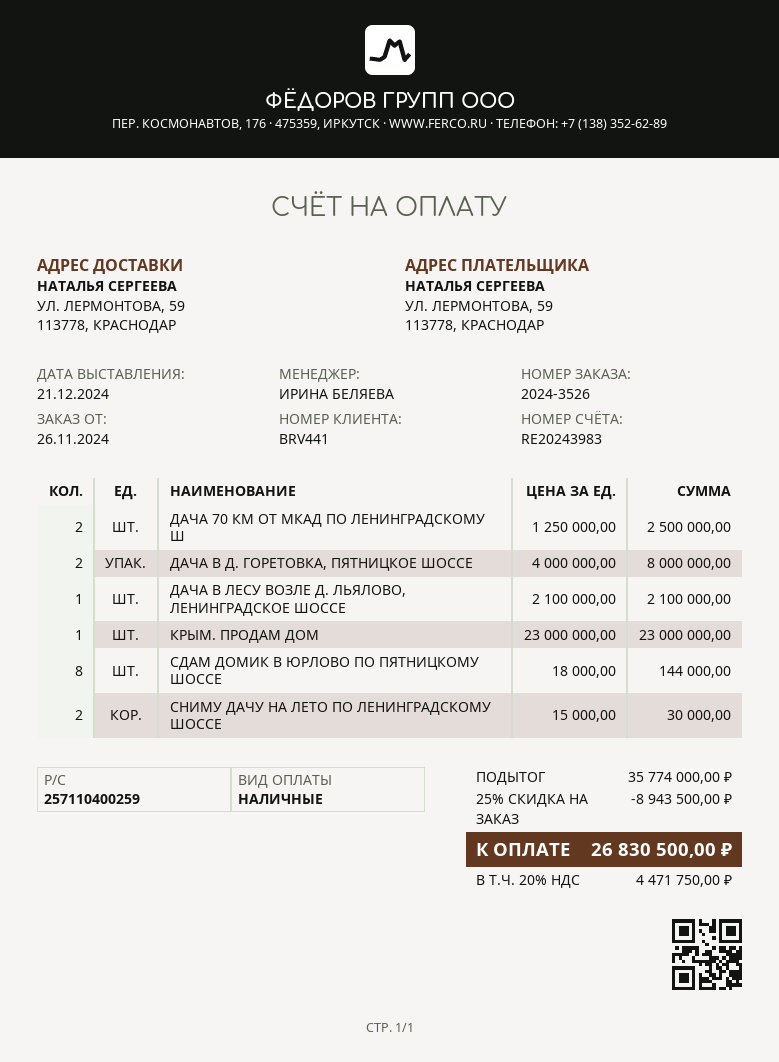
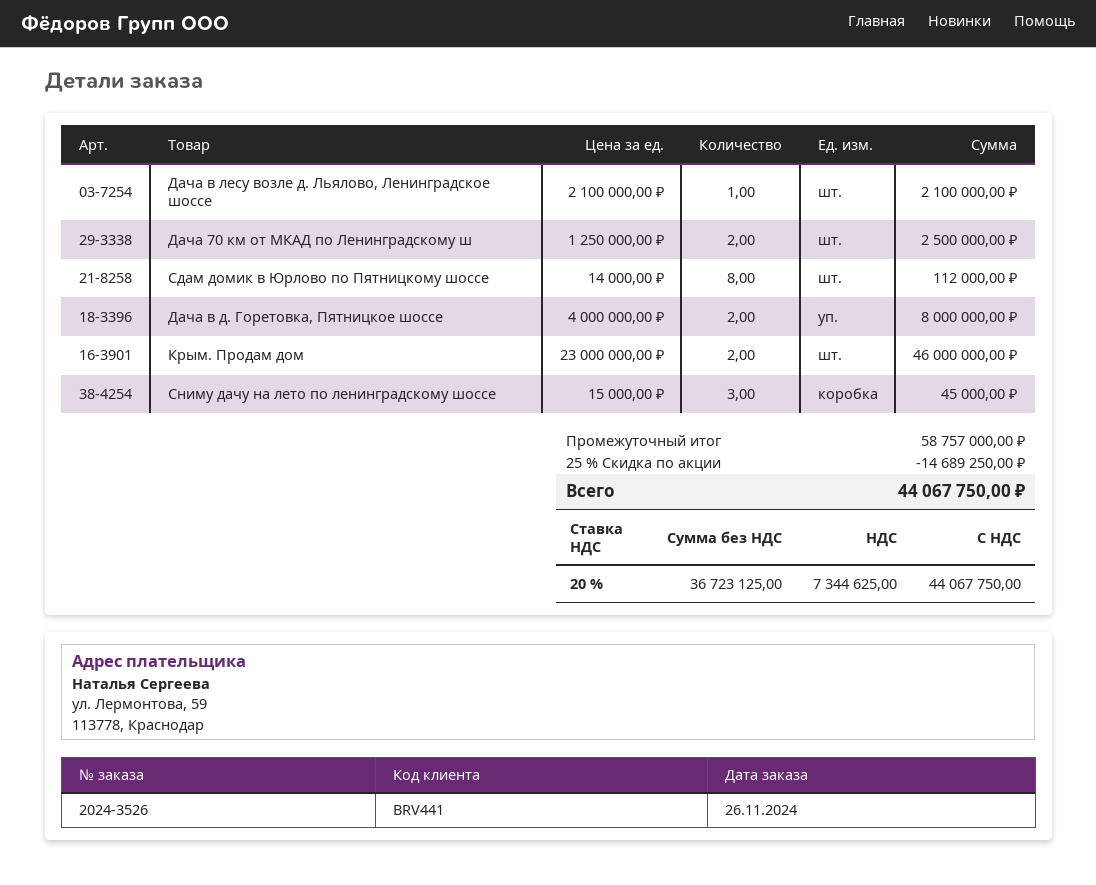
КРЫМ. ПРОДАМ ДОМ: 1 x 23000000.00 = 23000000.00 -> 2 x 23000000.00 = 46000000.00
СДАМ ДОМИК В ЮРЛОВО ПО ПЯТНИЦКОМУ ШОССЕ: 8 x 18000.00 = 144000.00 -> 8 x 14000.00 = 112000.00
СНИМУ ДАЧУ НА ЛЕТО ПО ЛЕНИНГРАДСКОМУ ШОССЕ: 2 x 15000.00 = 30000.00 -> 3 x 15000.00 = 45000.00
subtotal: 35774000.00 -> 58757000.00
discount: 25% = 8943500.00 -> 25% = 14689250.00
tax: 20% = 4471750.00 -> 20% = 7344625.00
total: 26830500.00 -> 44067750.00

